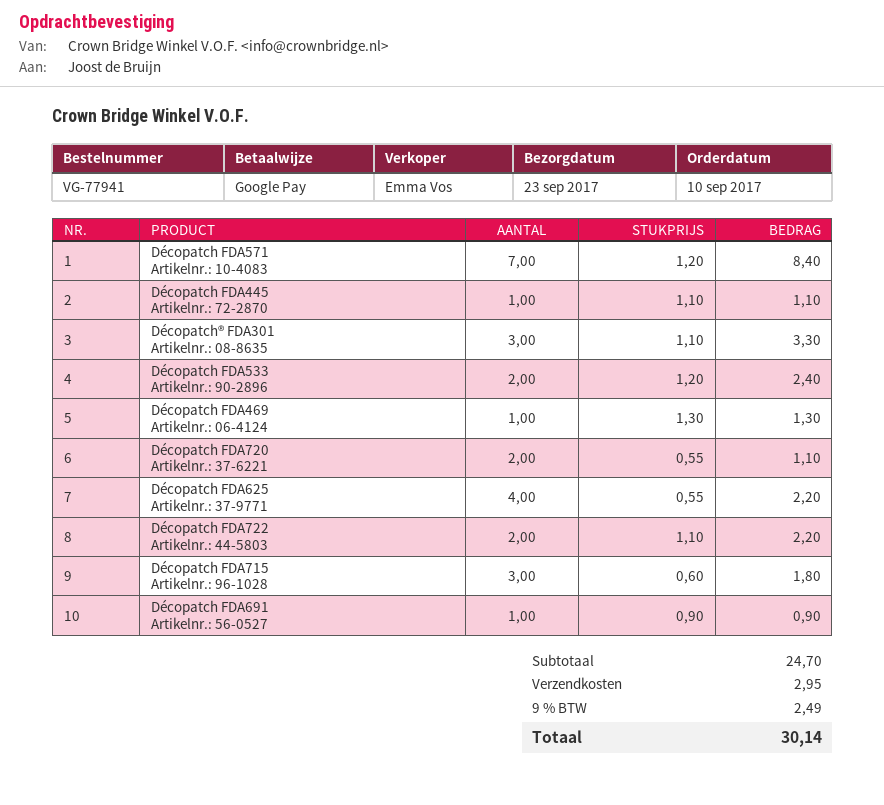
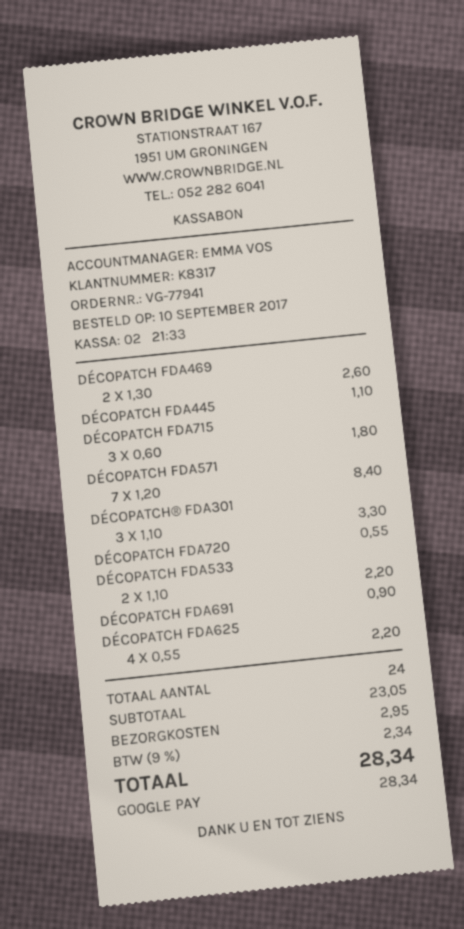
Décopatch FDA533: 2 x 1.20 = 2.40 -> 2 x 1.10 = 2.20
Décopatch FDA469: 1 x 1.30 = 1.30 -> 2 x 1.30 = 2.60
Décopatch FDA720: 2 x 0.55 = 1.10 -> 1 x 0.55 = 0.55
Décopatch FDA722: 2 x 1.10 = 2.20 -> none
subtotal: 24.70 -> 23.05
tax: 9% = 2.49 -> 9% = 2.34
total: 30.14 -> 28.34

